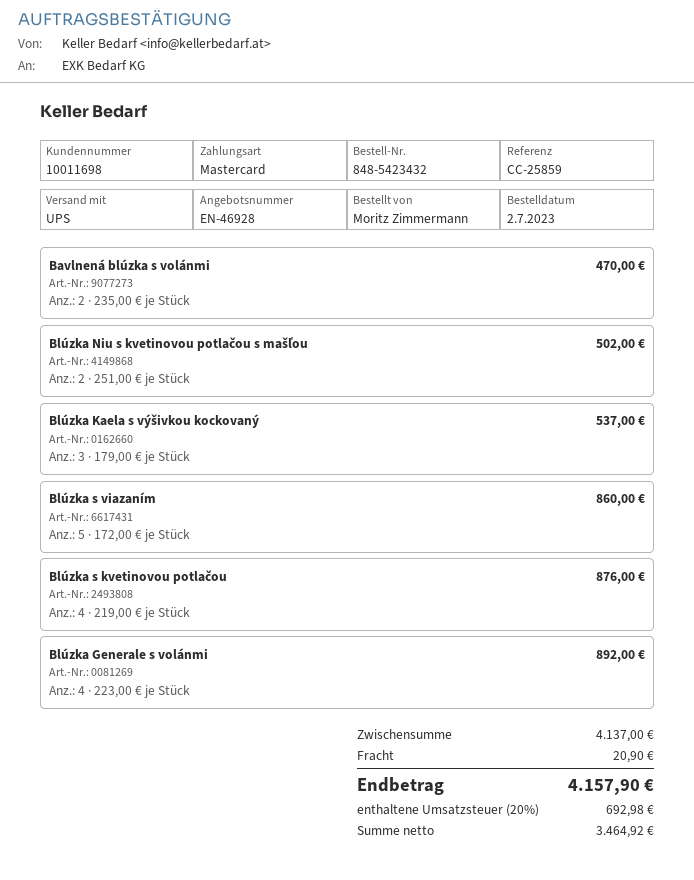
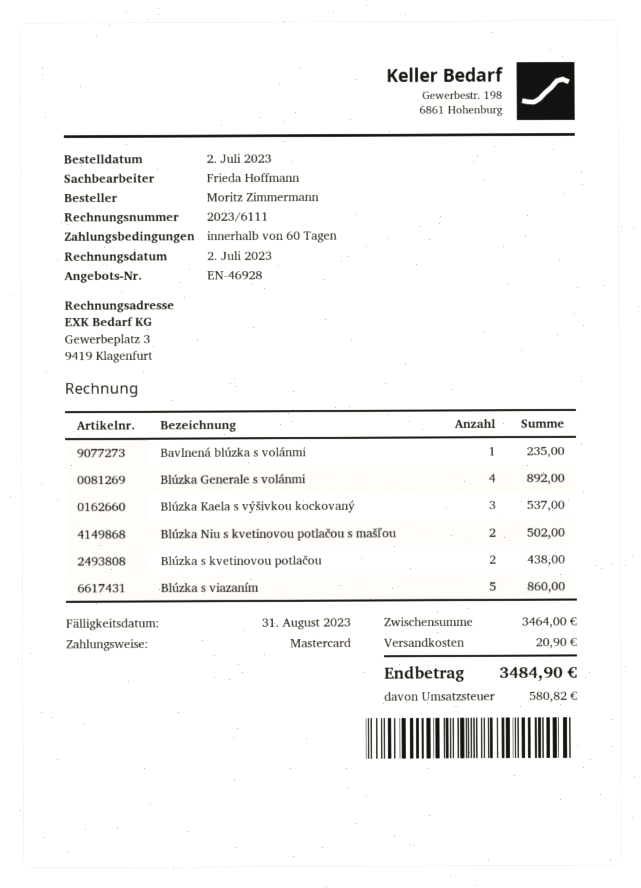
Bavlnená blúzka s volánmi: 2 for 470.00 -> 1 for 235.00
Blúzka s kvetinovou potlačou: 4 for 876.00 -> 2 for 438.00
subtotal: 4137.00 -> 3464.00
tax: 692.98 -> 580.82
total: 4157.90 -> 3484.90

